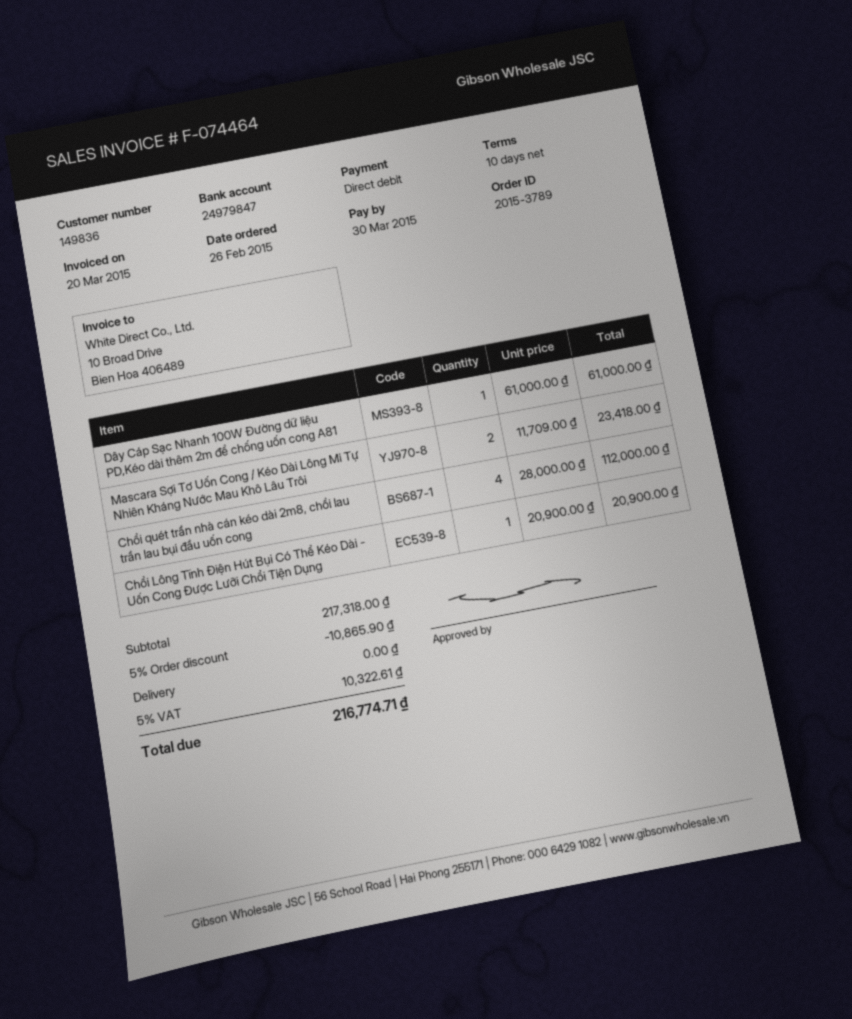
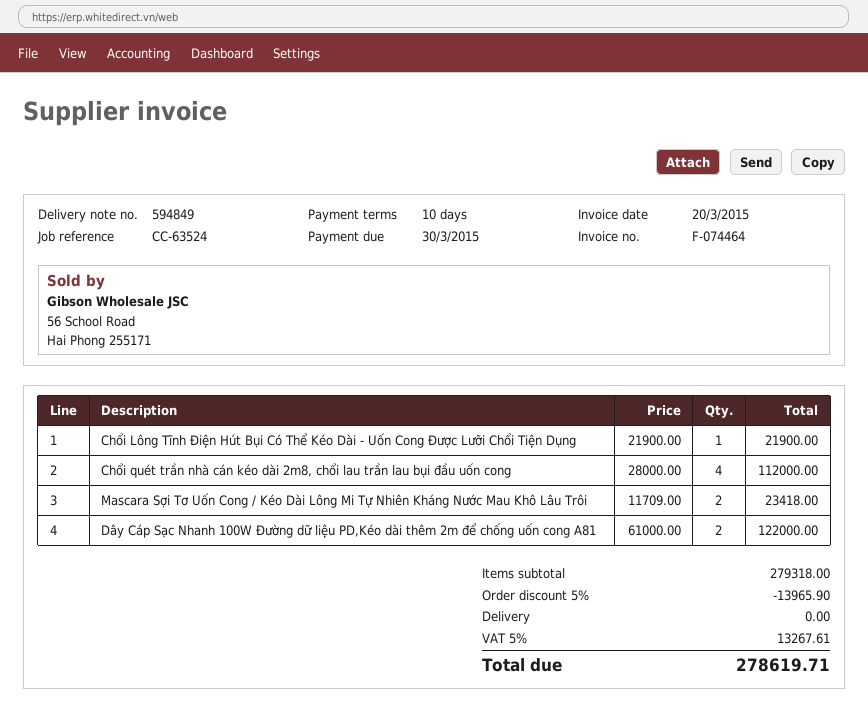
Dây Cáp Sạc Nhanh 100W Đường dữ liệu PD,Kéo dài thêm 2m để chống uốn cong A81: 1 x 61000.00 = 61000.00 -> 2 x 61000.00 = 122000.00
Chổi Lông Tĩnh Điện Hút Bụi Có Thể Kéo Dài - Uốn Cong Được Lưỡi Chổi Tiện Dụng: 1 x 20900.00 = 20900.00 -> 1 x 21900.00 = 21900.00
subtotal: 217318.00 -> 279318.00
discount: 5% = 10865.90 -> 5% = 13965.90
tax: 5% = 10322.61 -> 5% = 13267.61
total: 216774.71 -> 278619.71

